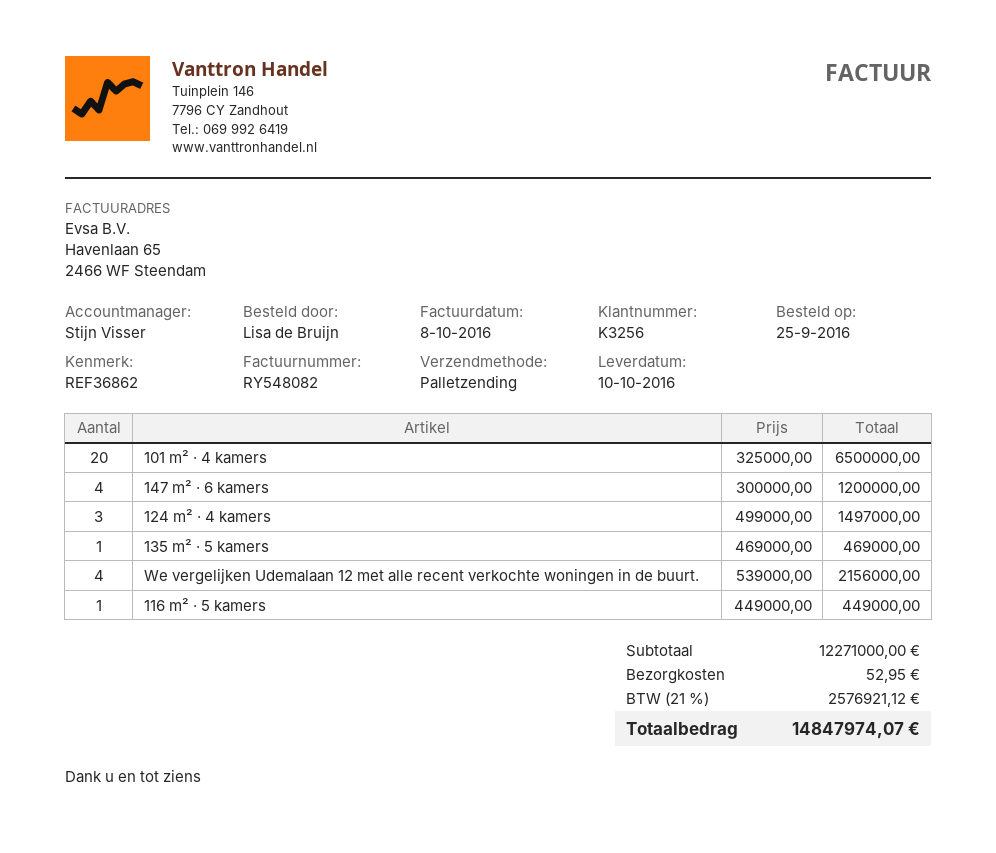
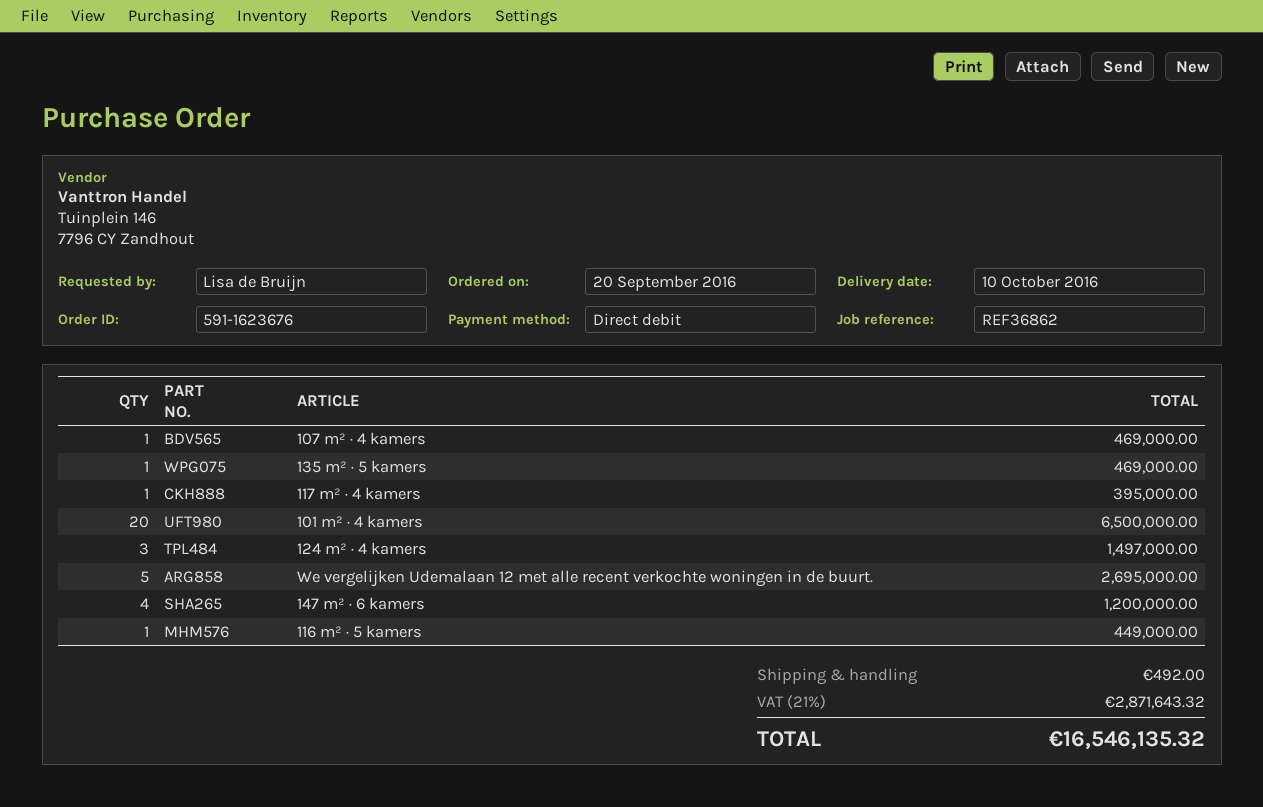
order date: 2016-09-25 -> 2016-09-20
We vergelijken Udemalaan 12 met alle recent verkochte woningen in de buurt.: 4 for 2156000.00 -> 5 for 2695000.00
107 m² · 4 kamers: none -> 1 for 469000.00
117 m² · 4 kamers: none -> 1 for 395000.00
shipping: 52.95 -> 492.00
tax: 21% = 2576921.12 -> 21% = 2871643.32
total: 14847974.07 -> 16546135.32

